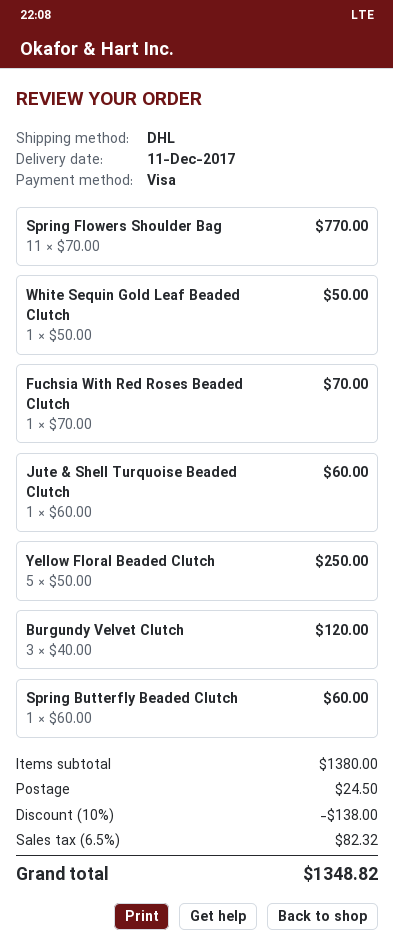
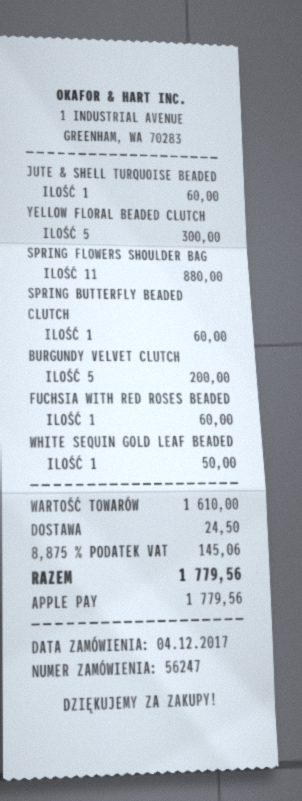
payment method: Visa -> Apple Pay
Spring Flowers Shoulder Bag: 11 for 770.00 -> 11 for 880.00
Fuchsia With Red Roses Beaded Clutch: 1 for 70.00 -> 1 for 60.00
Yellow Floral Beaded Clutch: 5 for 250.00 -> 5 for 300.00
Burgundy Velvet Clutch: 3 for 120.00 -> 5 for 200.00
subtotal: 1380.00 -> 1610.00
discount: 10% = 138.00 -> none
tax: 6.5% = 82.32 -> 8.875% = 145.06
total: 1348.82 -> 1779.56

